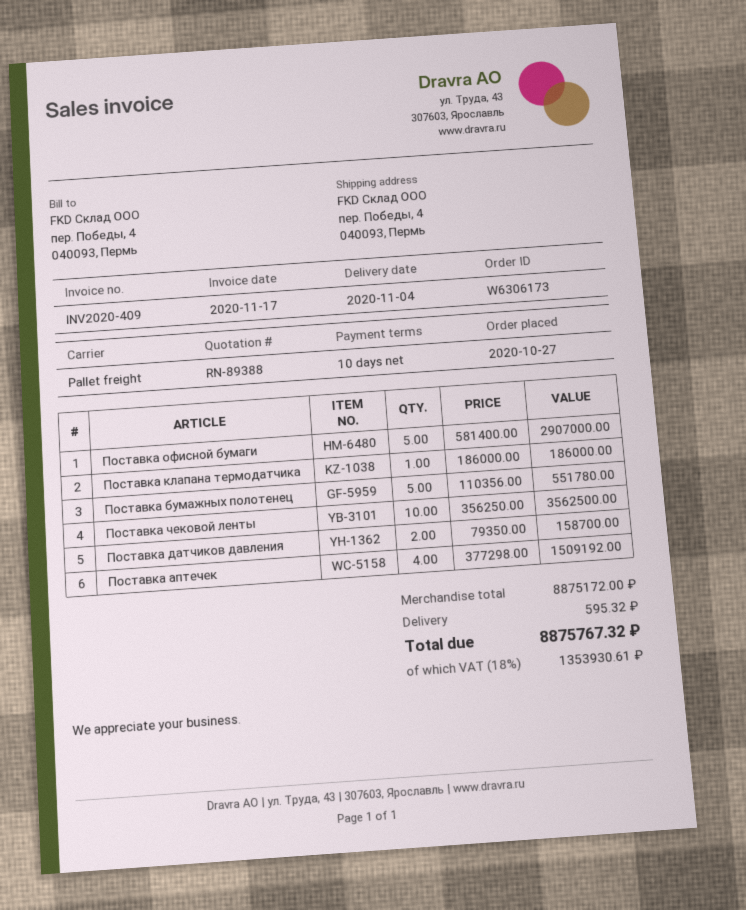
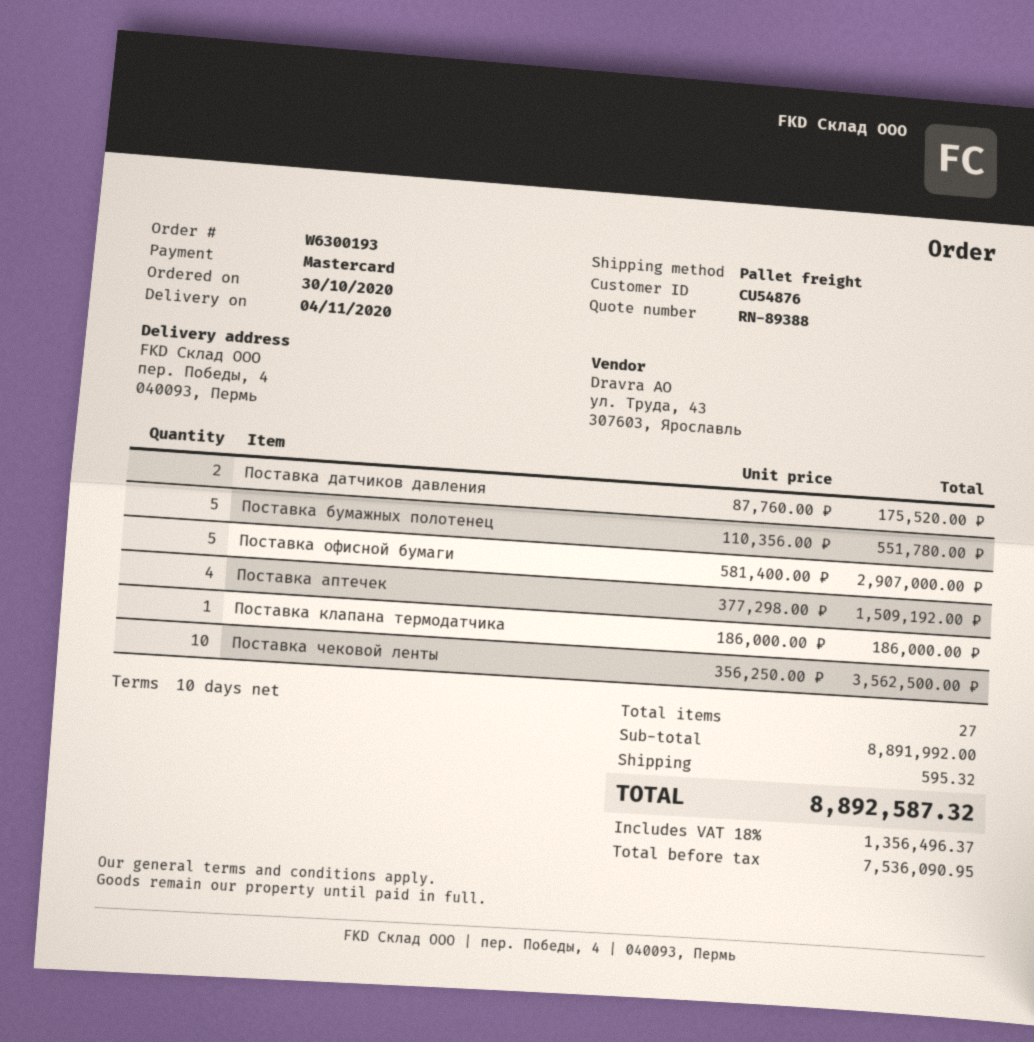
order number: W6306173 -> W6300193
order date: 2020-10-27 -> 2020-10-30
Поставка датчиков давления: 2 x 79350.00 = 158700.00 -> 2 x 87760.00 = 175520.00
subtotal: 8875172.00 -> 8891992.00
tax: 18% = 1353930.61 -> 18% = 1356496.37
total: 8875767.32 -> 8892587.32

